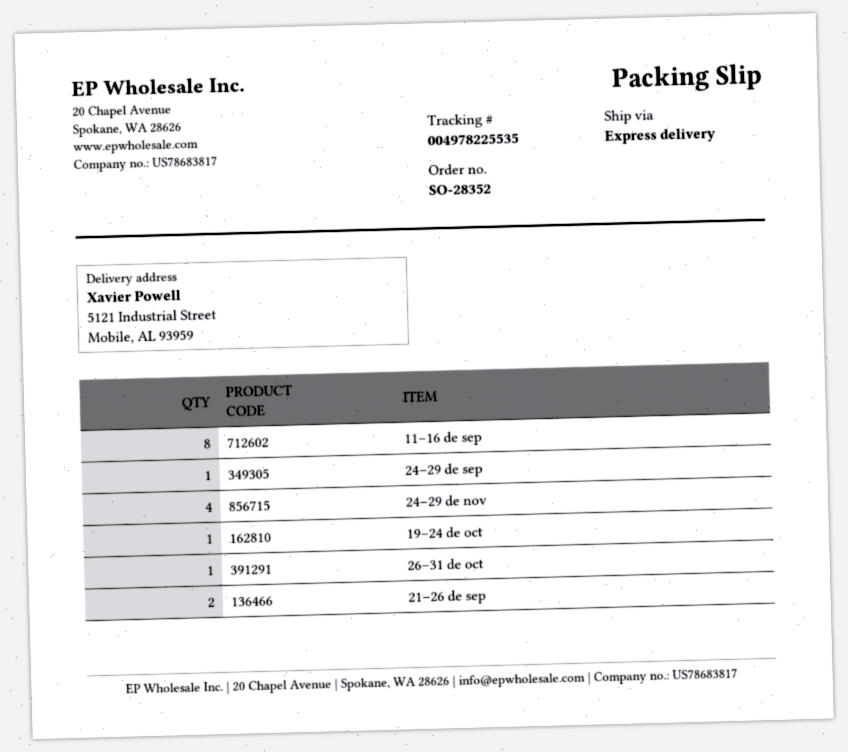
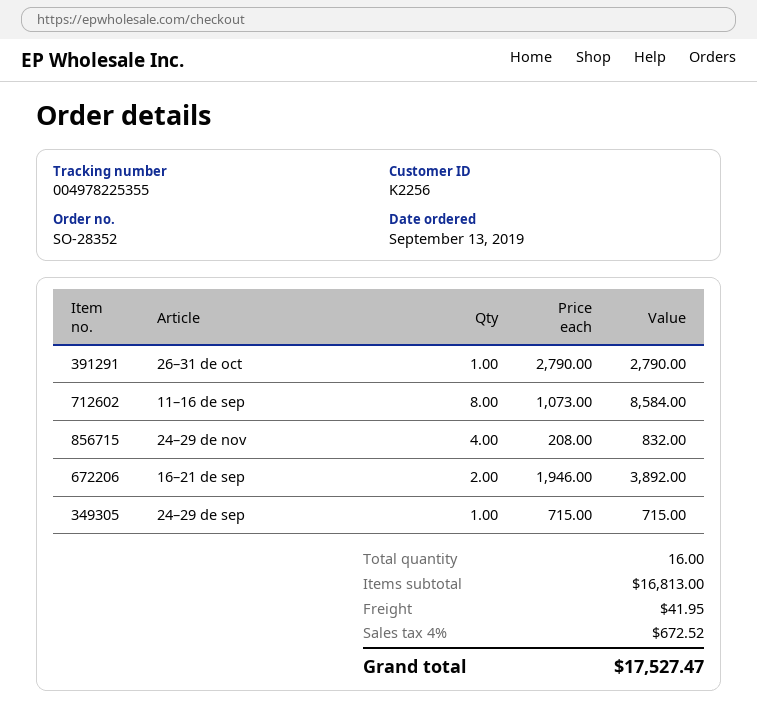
tracking number: 004978225535 -> 004978225355
19–24 de oct: 1 -> none
21–26 de sep: 2 -> none
16–21 de sep: none -> 2

